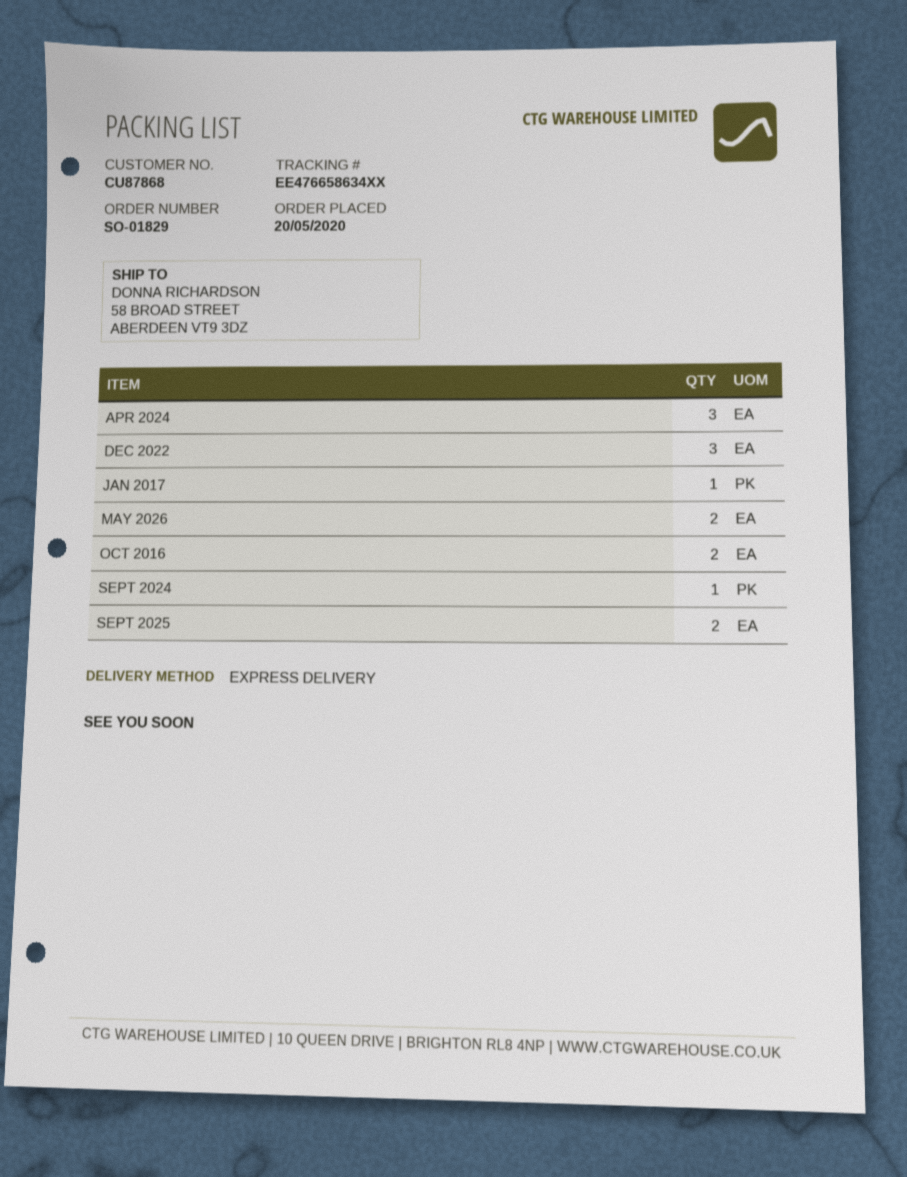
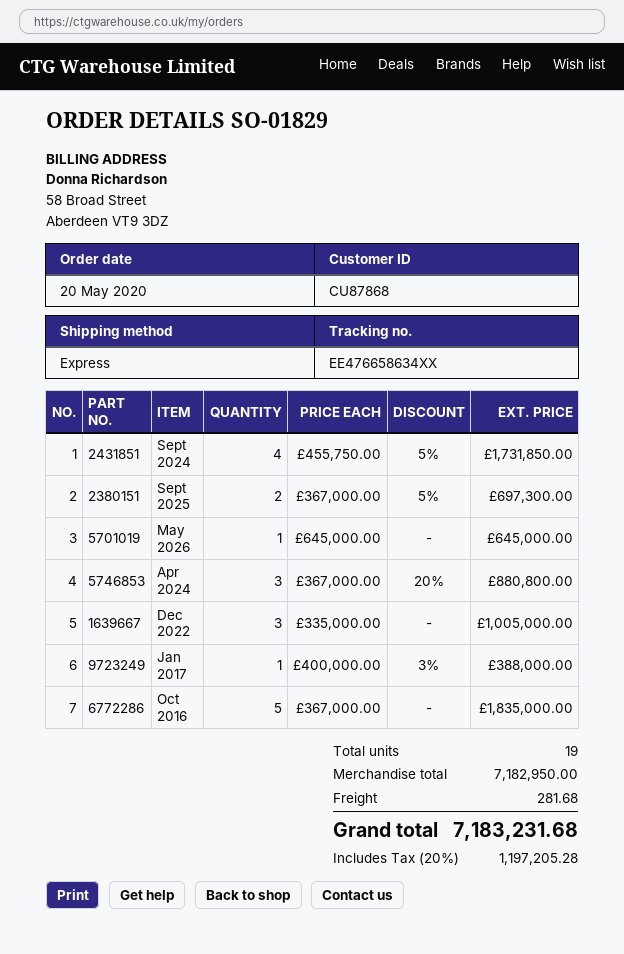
MAY 2026: 2 -> 1
OCT 2016: 2 -> 5
SEPT 2024: 1 -> 4

